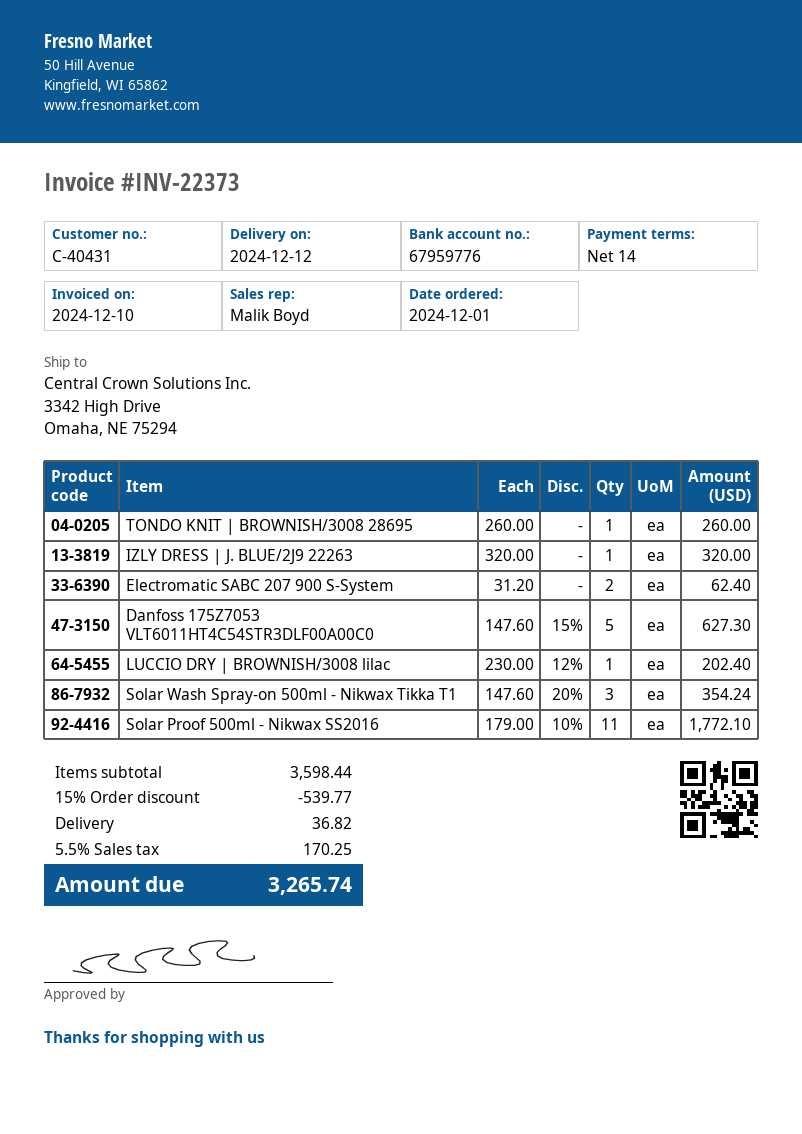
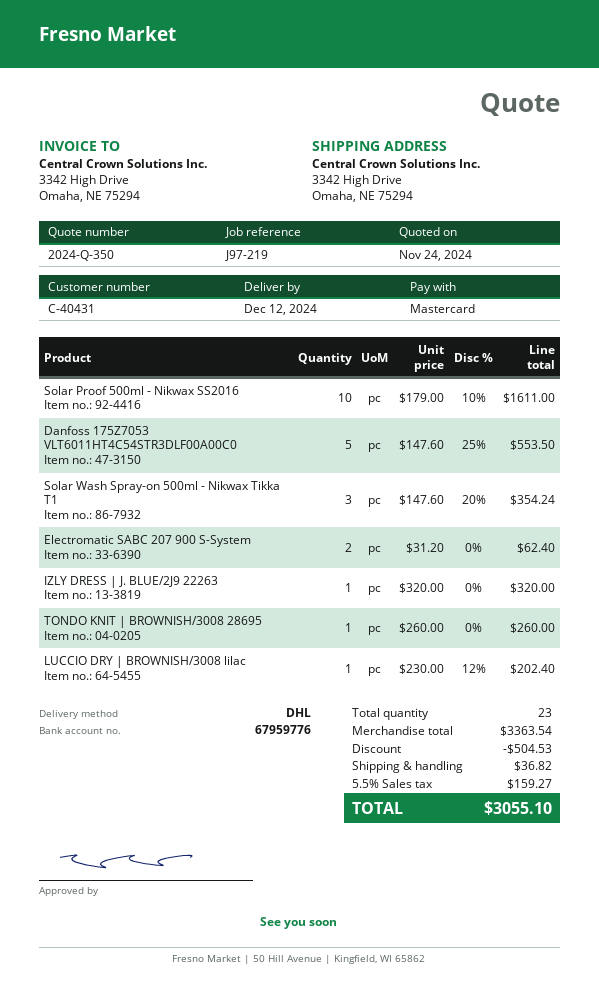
Danfoss 175Z7053 VLT6011HT4C54STR3DLF00A00C0: 5 x 147.60 - 15% = 627.30 -> 5 x 147.60 - 25% = 553.50
Solar Proof 500ml - Nikwax SS2016: 11 x 179.00 - 10% = 1772.10 -> 10 x 179.00 - 10% = 1611.00
subtotal: 3598.44 -> 3363.54
discount: 539.77 -> 504.53
tax: 5.5% = 170.25 -> 5.5% = 159.27
total: 3265.74 -> 3055.10

